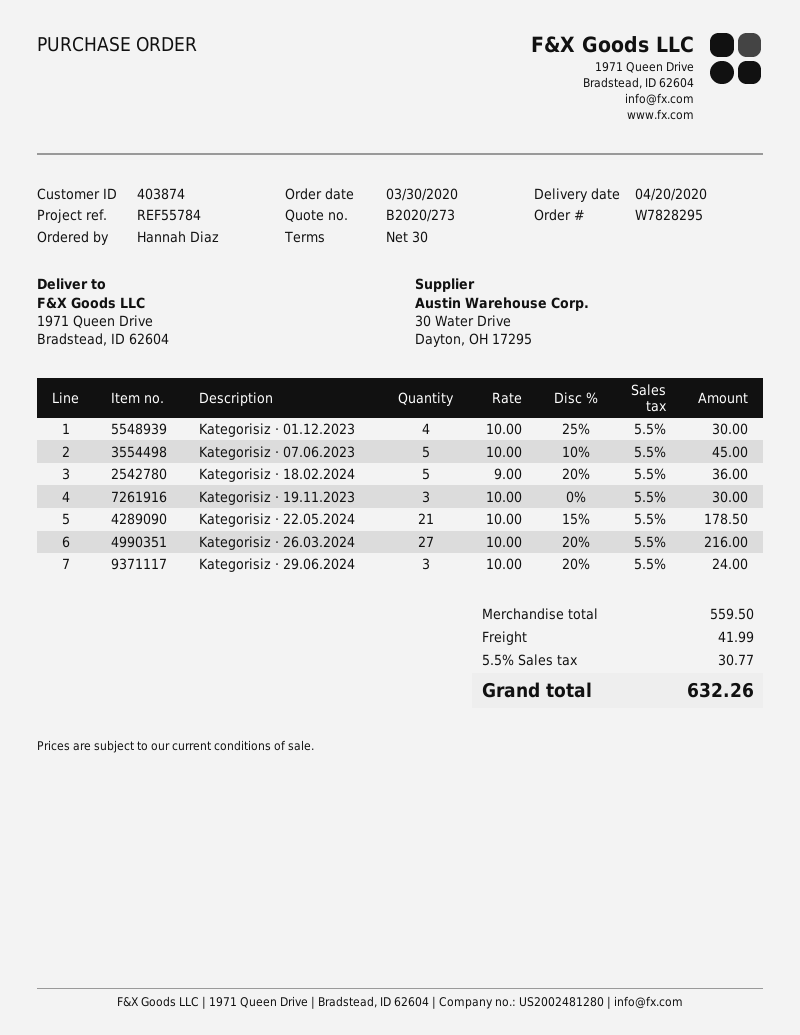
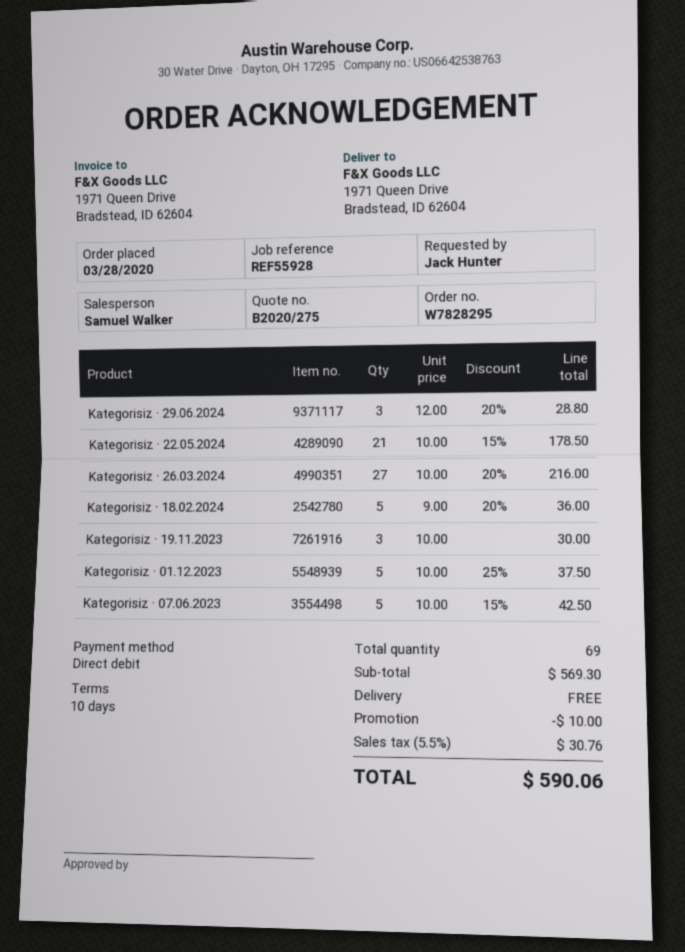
quote number: B2020/273 -> B2020/275
order date: 2020-03-30 -> 2020-03-28
payment terms: 30 days -> 10 days
reference: REF55784 -> REF55928
ordered by: Hannah Diaz -> Jack Hunter
Kategorisiz · 01.12.2023: 4 x 10.00 - 25% = 30.00 -> 5 x 10.00 - 25% = 37.50
Kategorisiz · 07.06.2023: 5 x 10.00 - 10% = 45.00 -> 5 x 10.00 - 15% = 42.50
Kategorisiz · 29.06.2024: 3 x 10.00 - 20% = 24.00 -> 3 x 12.00 - 20% = 28.80
subtotal: 559.50 -> 569.30
discount: none -> 10.00
shipping: 41.99 -> 0.00
tax: 5.5% = 30.77 -> 5.5% = 30.76
total: 632.26 -> 590.06

